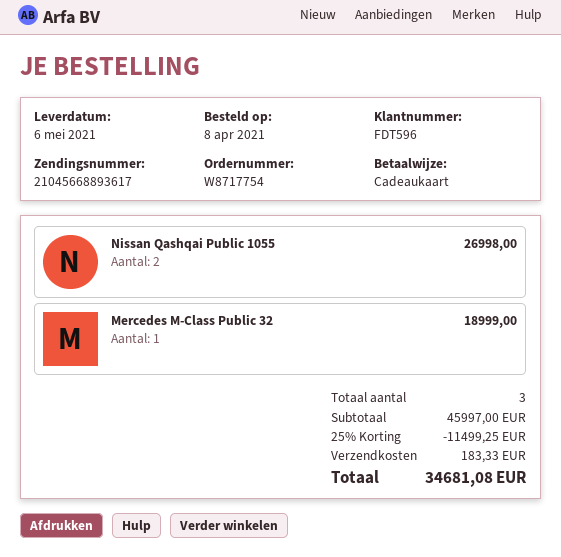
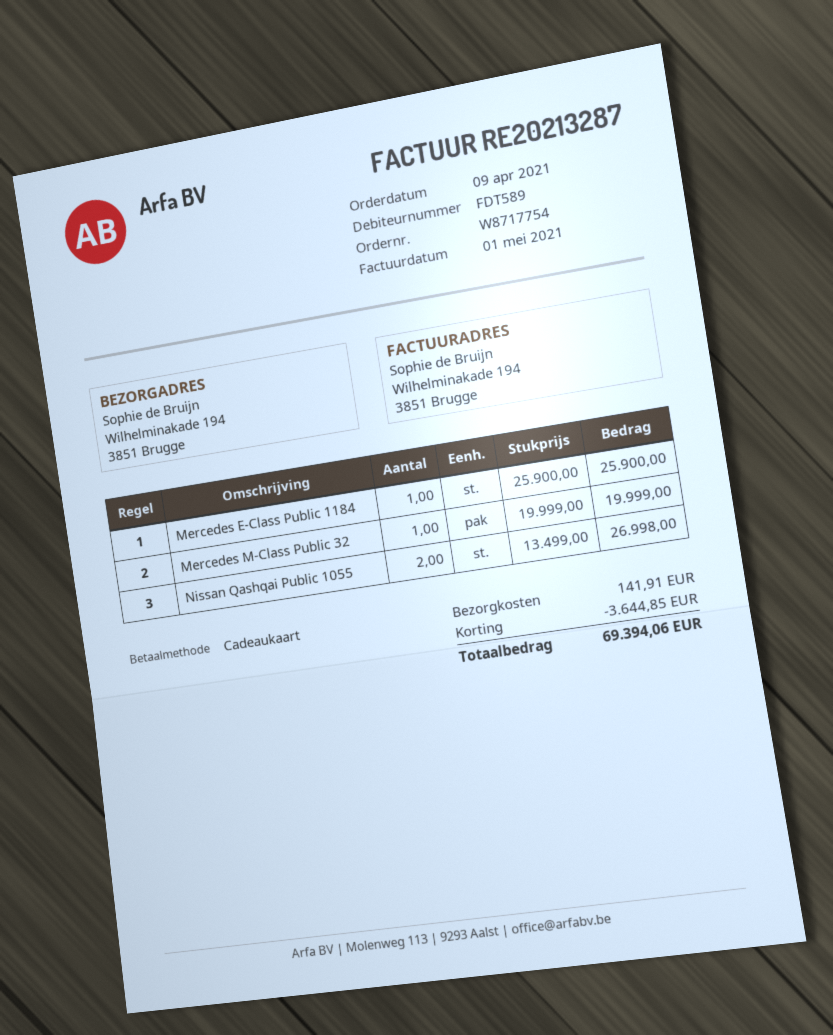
order date: 2021-04-08 -> 2021-04-09
customer number: FDT596 -> FDT589
Mercedes M-Class Public 32: 1 for 18999.00 -> 1 for 19999.00
Mercedes E-Class Public 1184: none -> 1 for 25900.00
discount: 11499.25 -> 3644.85
shipping: 183.33 -> 141.91
total: 34681.08 -> 69394.06

